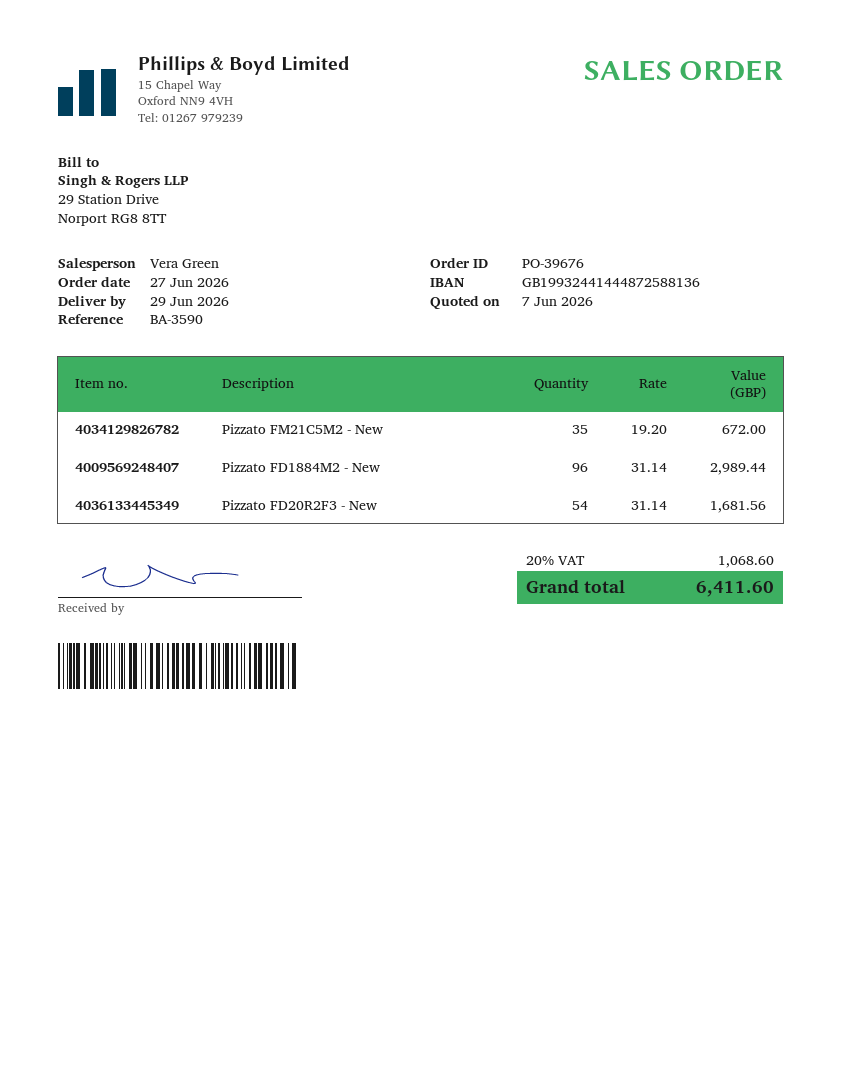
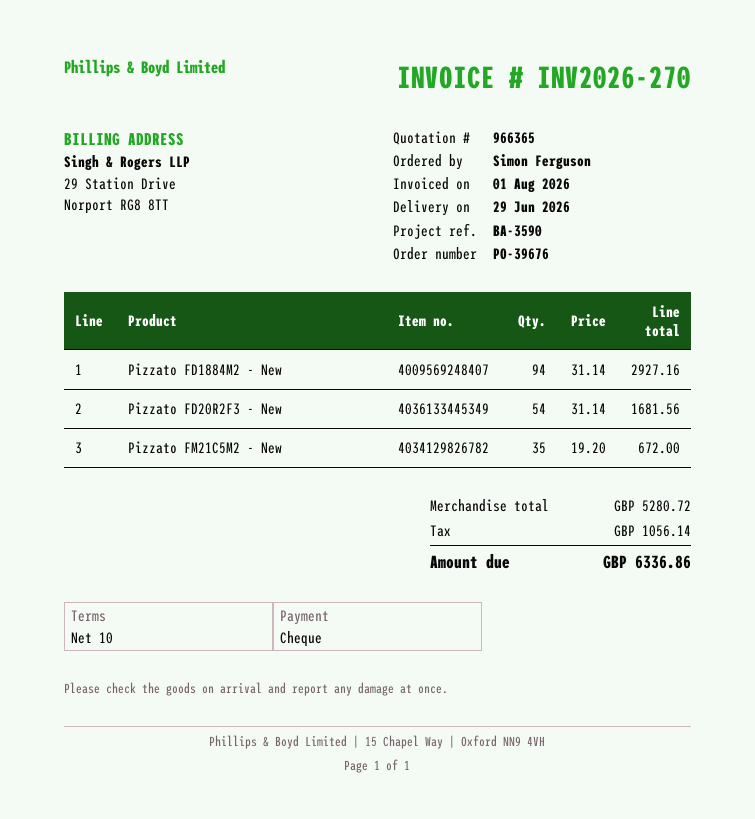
Pizzato FD1884M2 - New: 96 x 31.14 = 2989.44 -> 94 x 31.14 = 2927.16
tax: 1068.60 -> 1056.14
total: 6411.60 -> 6336.86

